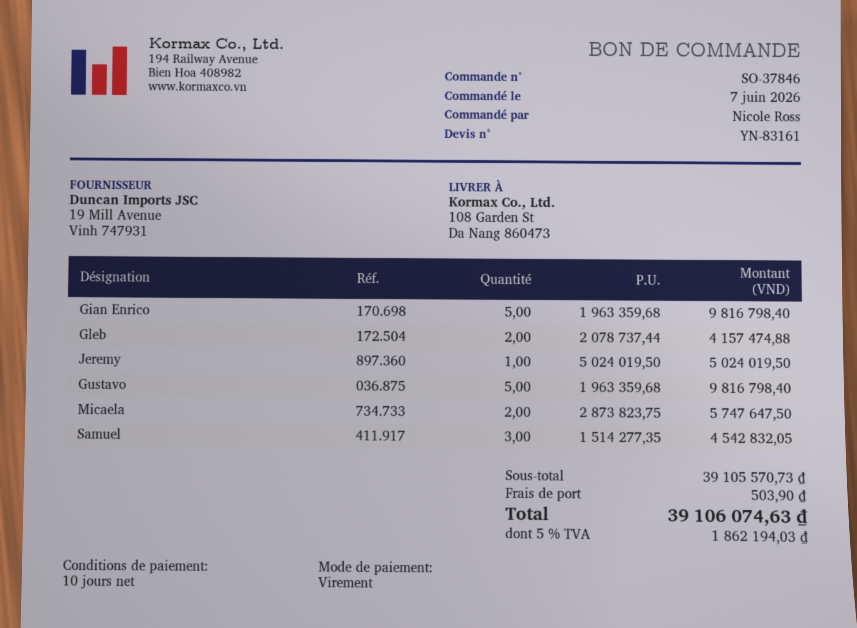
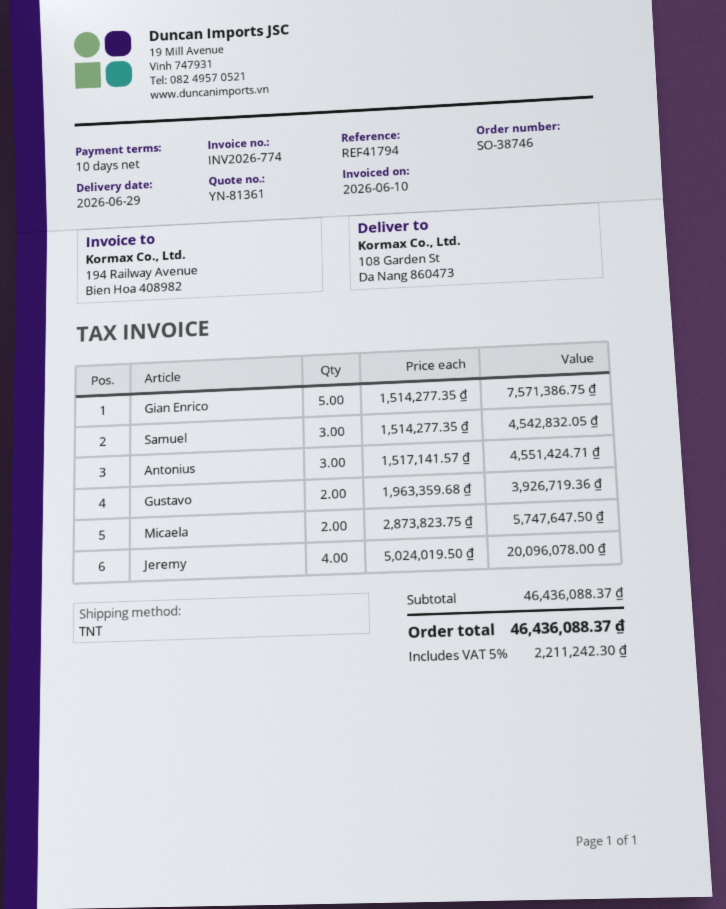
quote number: YN-83161 -> YN-81361
order number: SO-37846 -> SO-38746
Gian Enrico: 5 x 1963359.68 = 9816798.40 -> 5 x 1514277.35 = 7571386.75
Gleb: 2 x 2078737.44 = 4157474.88 -> none
Jeremy: 1 x 5024019.50 = 5024019.50 -> 4 x 5024019.50 = 20096078.00
Gustavo: 5 x 1963359.68 = 9816798.40 -> 2 x 1963359.68 = 3926719.36
Antonius: none -> 3 x 1517141.57 = 4551424.71
subtotal: 39105570.73 -> 46436088.37
shipping: 503.90 -> none
tax: 5% = 1862194.03 -> 5% = 2211242.30
total: 39106074.63 -> 46436088.37

